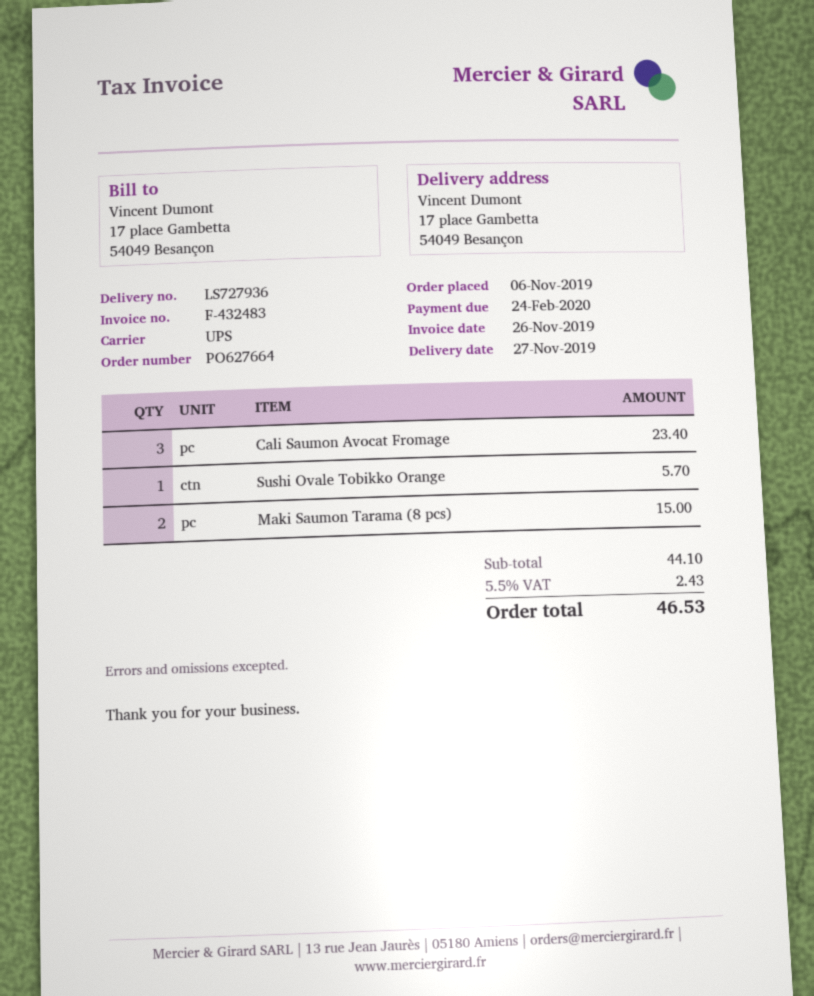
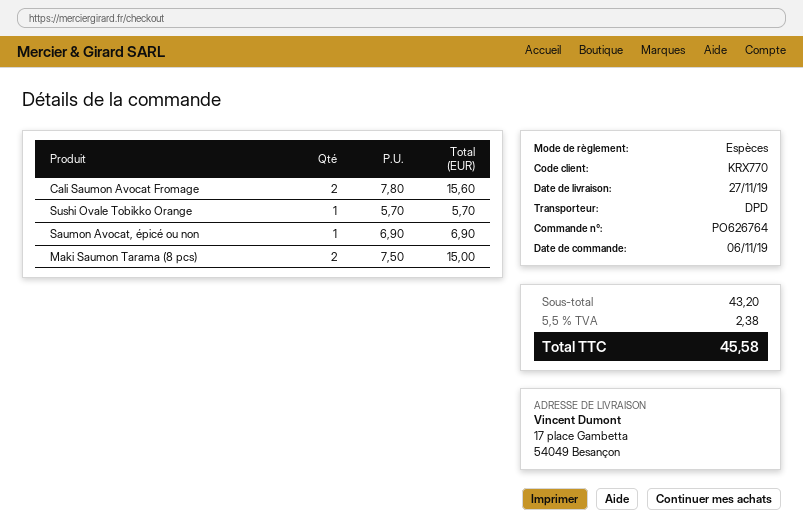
order number: PO627664 -> PO626764
shipping method: UPS -> DPD
Cali Saumon Avocat Fromage: 3 for 23.40 -> 2 for 15.60
Saumon Avocat, épicé ou non: none -> 1 for 6.90
subtotal: 44.10 -> 43.20
tax: 5.5% = 2.43 -> 5.5% = 2.38
total: 46.53 -> 45.58

